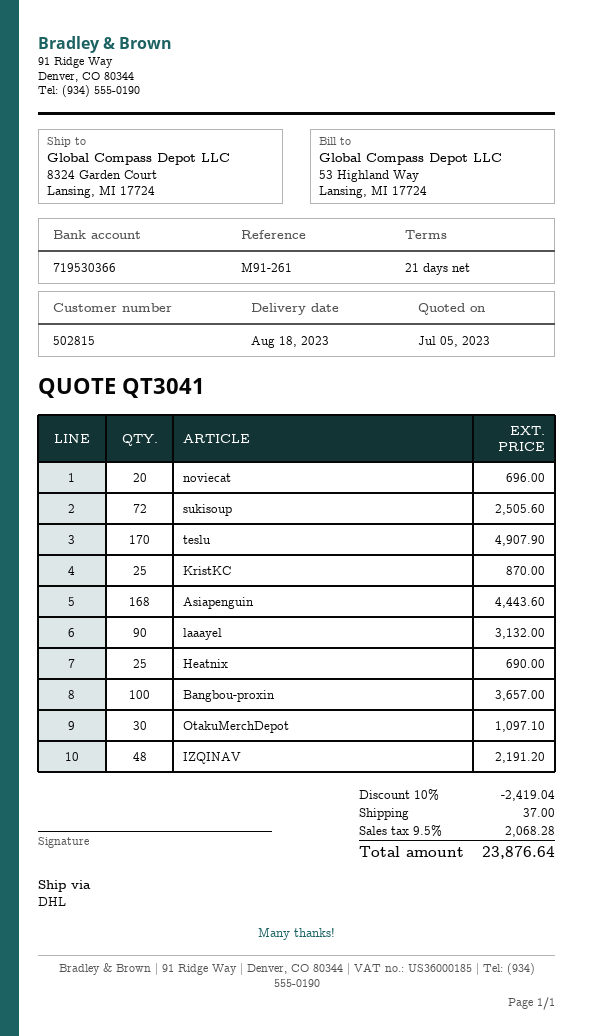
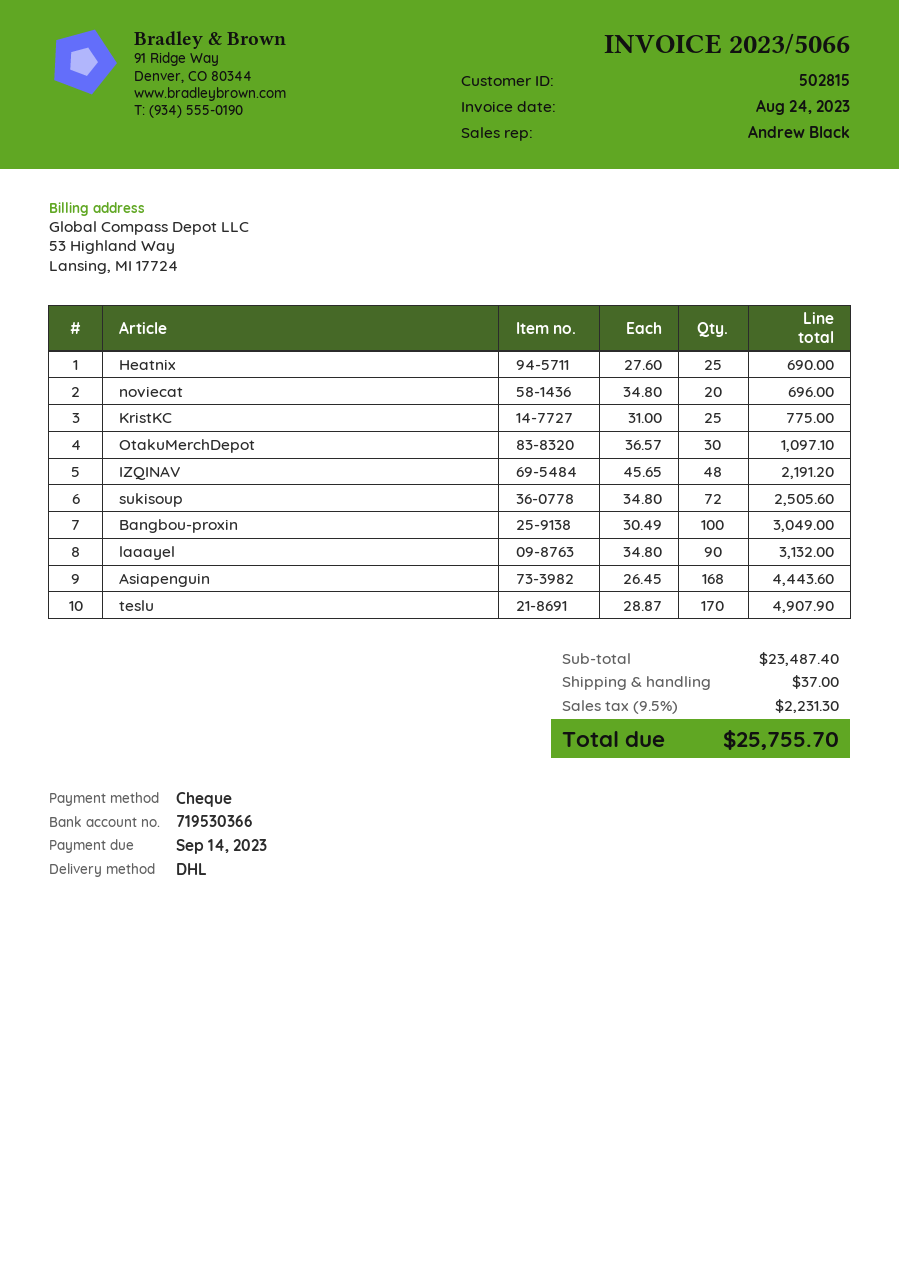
KristKC: 25 for 870.00 -> 25 for 775.00
Bangbou-proxin: 100 for 3657.00 -> 100 for 3049.00
discount: 10% = 2419.04 -> none
tax: 9.5% = 2068.28 -> 9.5% = 2231.30
total: 23876.64 -> 25755.70

